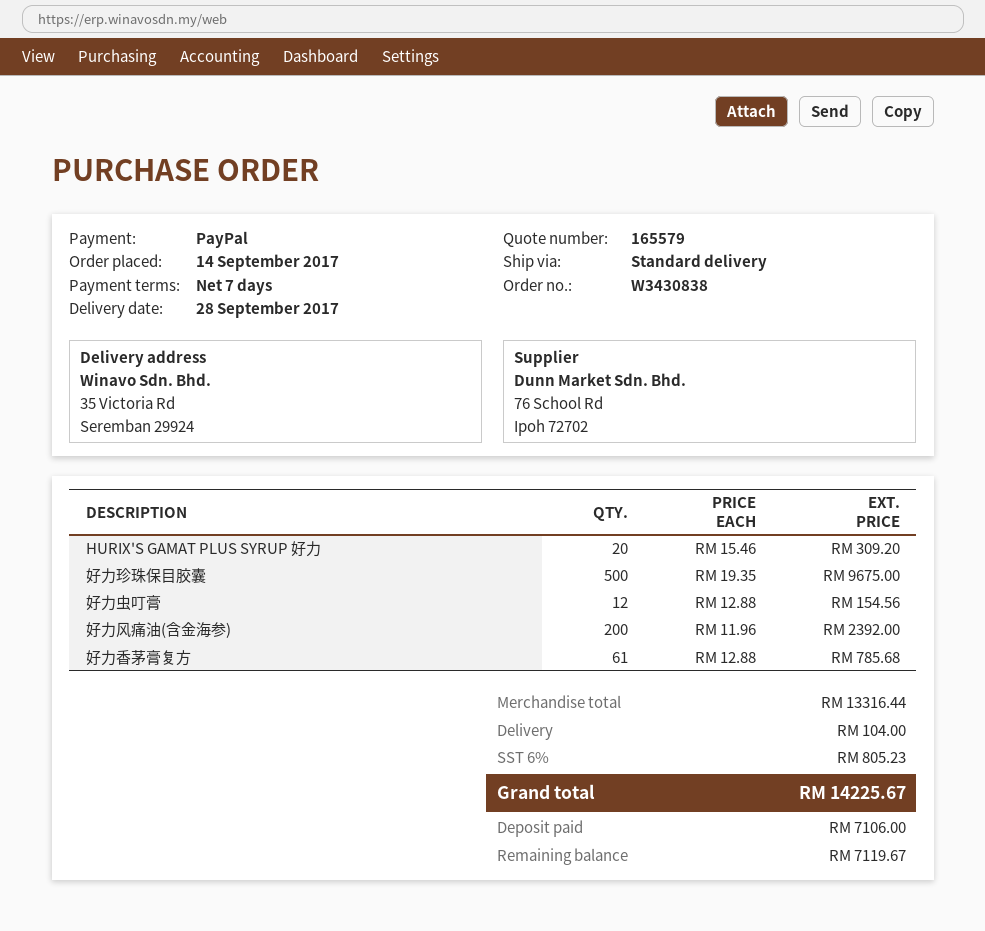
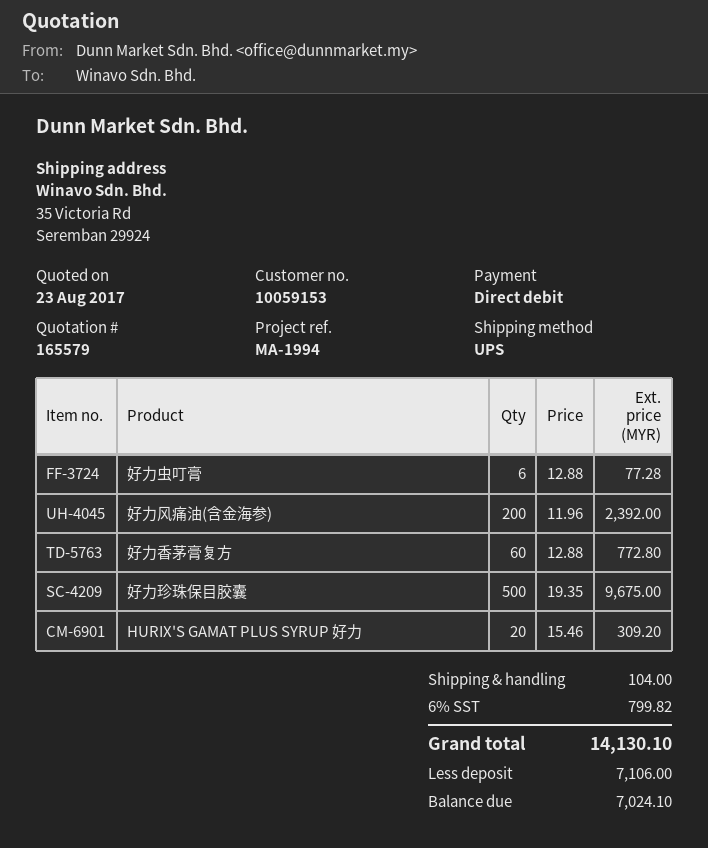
payment method: PayPal -> direct debit
shipping method: standard -> UPS
好力虫叮膏: 12 x 12.88 = 154.56 -> 6 x 12.88 = 77.28
好力香茅膏复方: 61 x 12.88 = 785.68 -> 60 x 12.88 = 772.80
tax: 6% = 805.23 -> 6% = 799.82
total: 14225.67 -> 14130.10
balance: 7119.67 -> 7024.10

